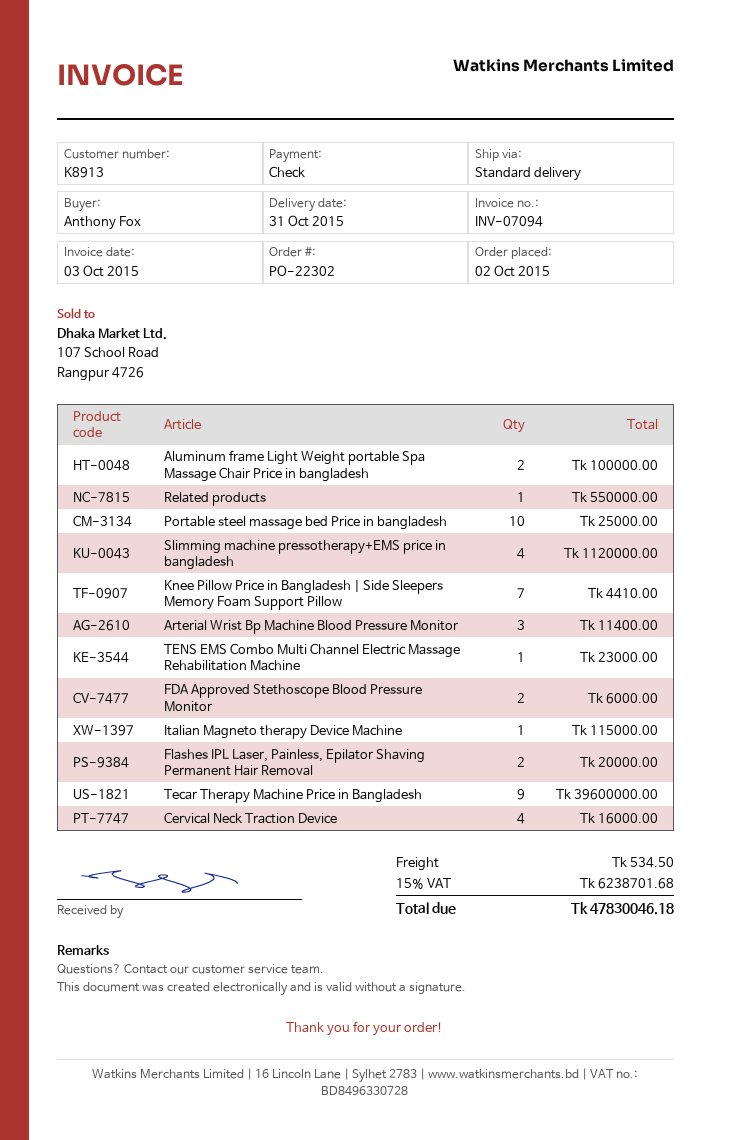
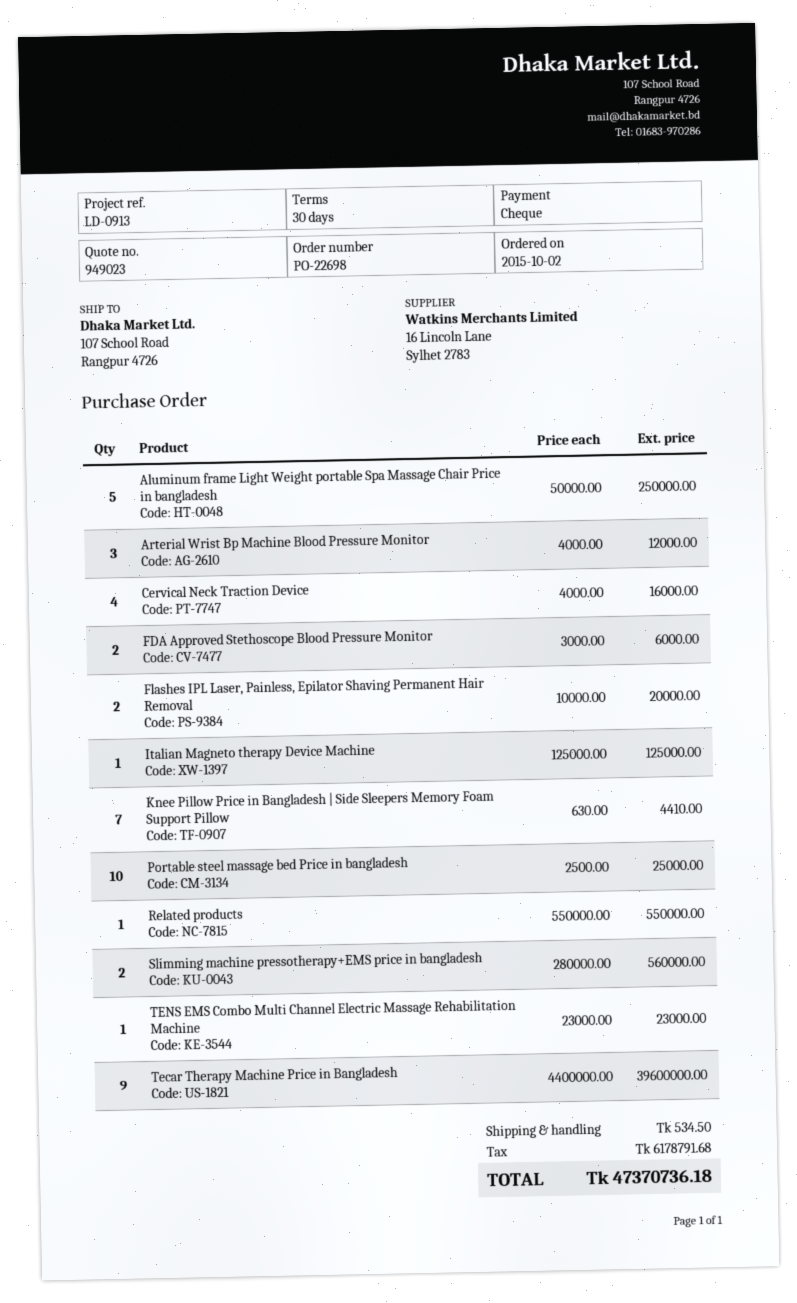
order number: PO-22302 -> PO-22698
Aluminum frame Light Weight portable Spa Massage Chair Price in bangladesh: 2 for 100000.00 -> 5 for 250000.00
Slimming machine pressotherapy+EMS price in bangladesh: 4 for 1120000.00 -> 2 for 560000.00
Arterial Wrist Bp Machine Blood Pressure Monitor: 3 for 11400.00 -> 3 for 12000.00
Italian Magneto therapy Device Machine: 1 for 115000.00 -> 1 for 125000.00
tax: 6238701.68 -> 6178791.68
total: 47830046.18 -> 47370736.18

